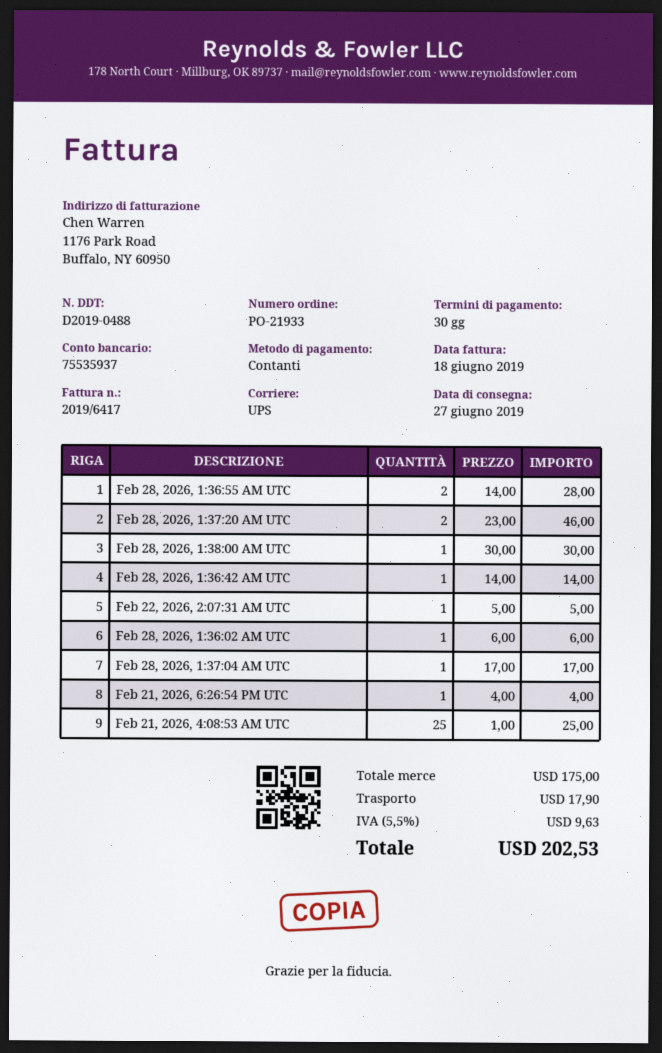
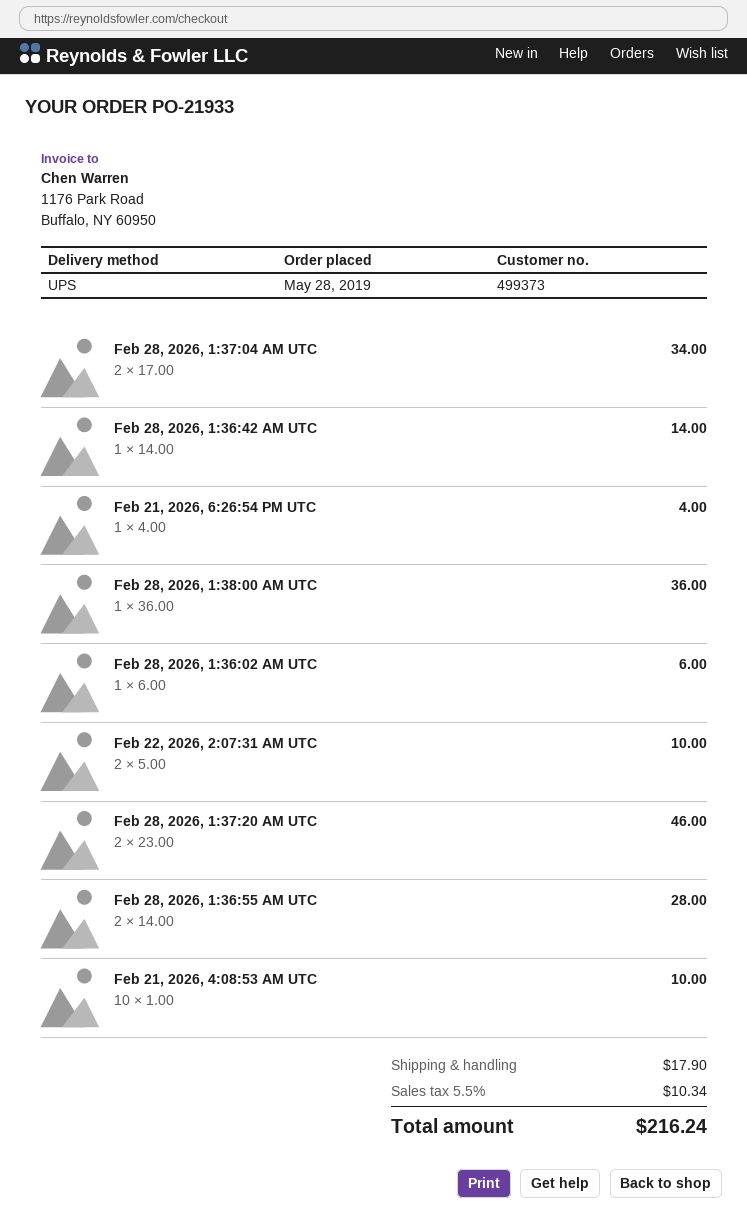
Feb 28, 2026, 1:38:00 AM UTC: 1 x 30.00 = 30.00 -> 1 x 36.00 = 36.00
Feb 22, 2026, 2:07:31 AM UTC: 1 x 5.00 = 5.00 -> 2 x 5.00 = 10.00
Feb 28, 2026, 1:37:04 AM UTC: 1 x 17.00 = 17.00 -> 2 x 17.00 = 34.00
Feb 21, 2026, 4:08:53 AM UTC: 25 x 1.00 = 25.00 -> 10 x 1.00 = 10.00
tax: 5.5% = 9.63 -> 5.5% = 10.34
total: 202.53 -> 216.24

